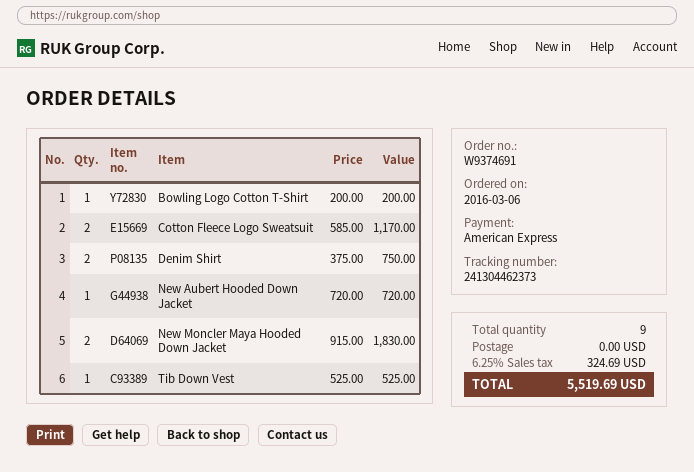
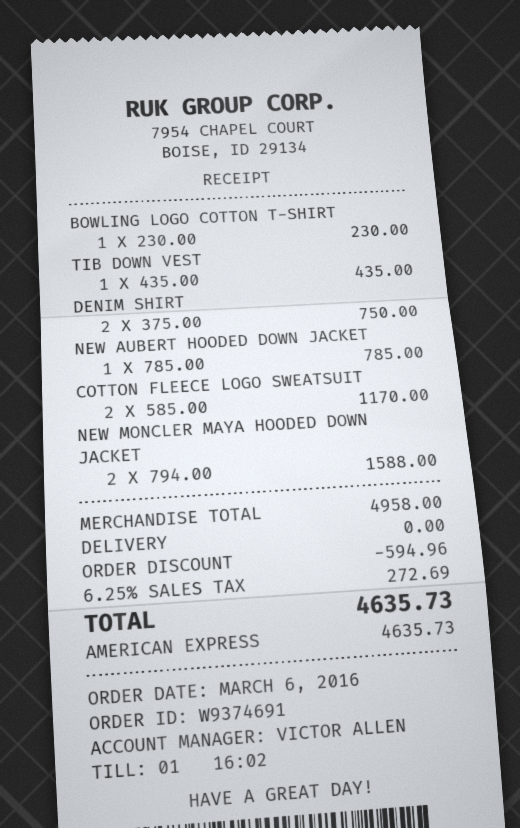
Bowling Logo Cotton T-Shirt: 1 x 200.00 = 200.00 -> 1 x 230.00 = 230.00
New Aubert Hooded Down Jacket: 1 x 720.00 = 720.00 -> 1 x 785.00 = 785.00
New Moncler Maya Hooded Down Jacket: 2 x 915.00 = 1830.00 -> 2 x 794.00 = 1588.00
Tib Down Vest: 1 x 525.00 = 525.00 -> 1 x 435.00 = 435.00
discount: none -> 594.96
tax: 6.25% = 324.69 -> 6.25% = 272.69
total: 5519.69 -> 4635.73

